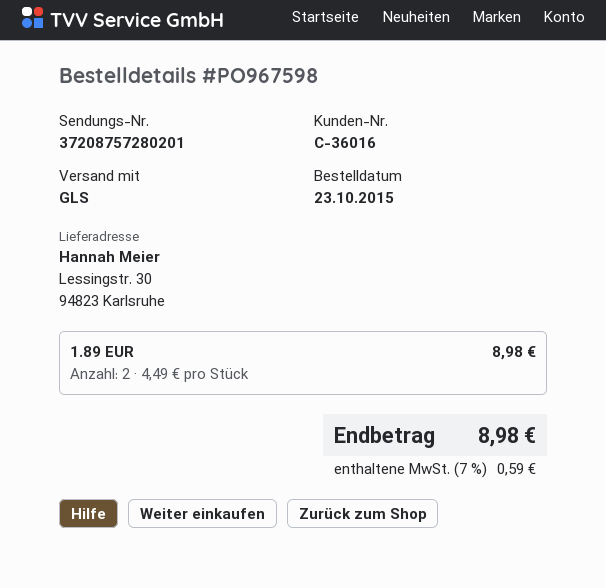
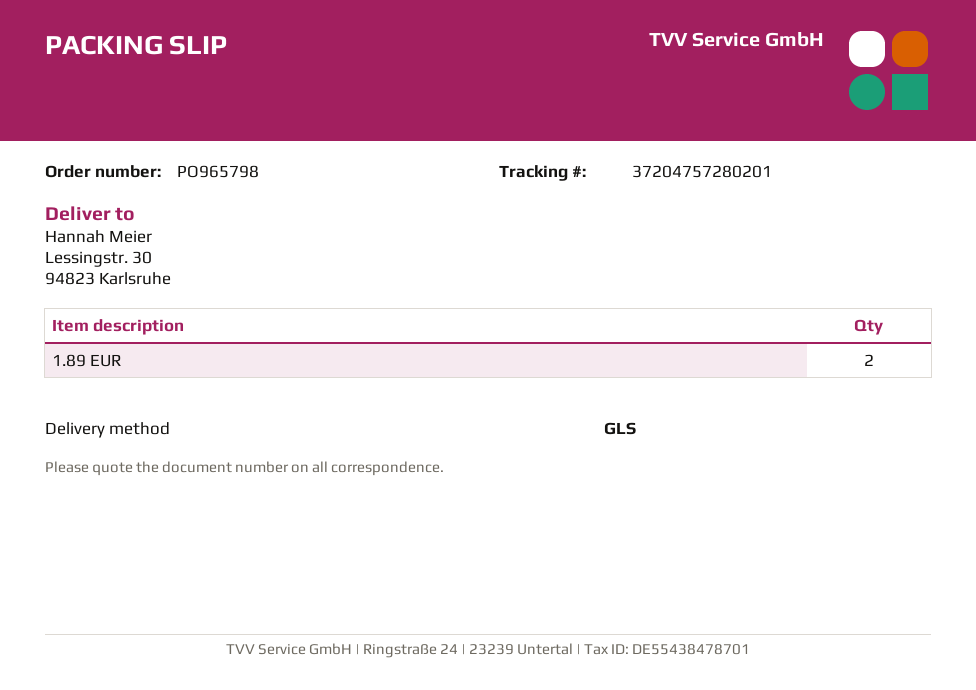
order number: PO967598 -> PO965798
tracking number: 37208757280201 -> 37204757280201

